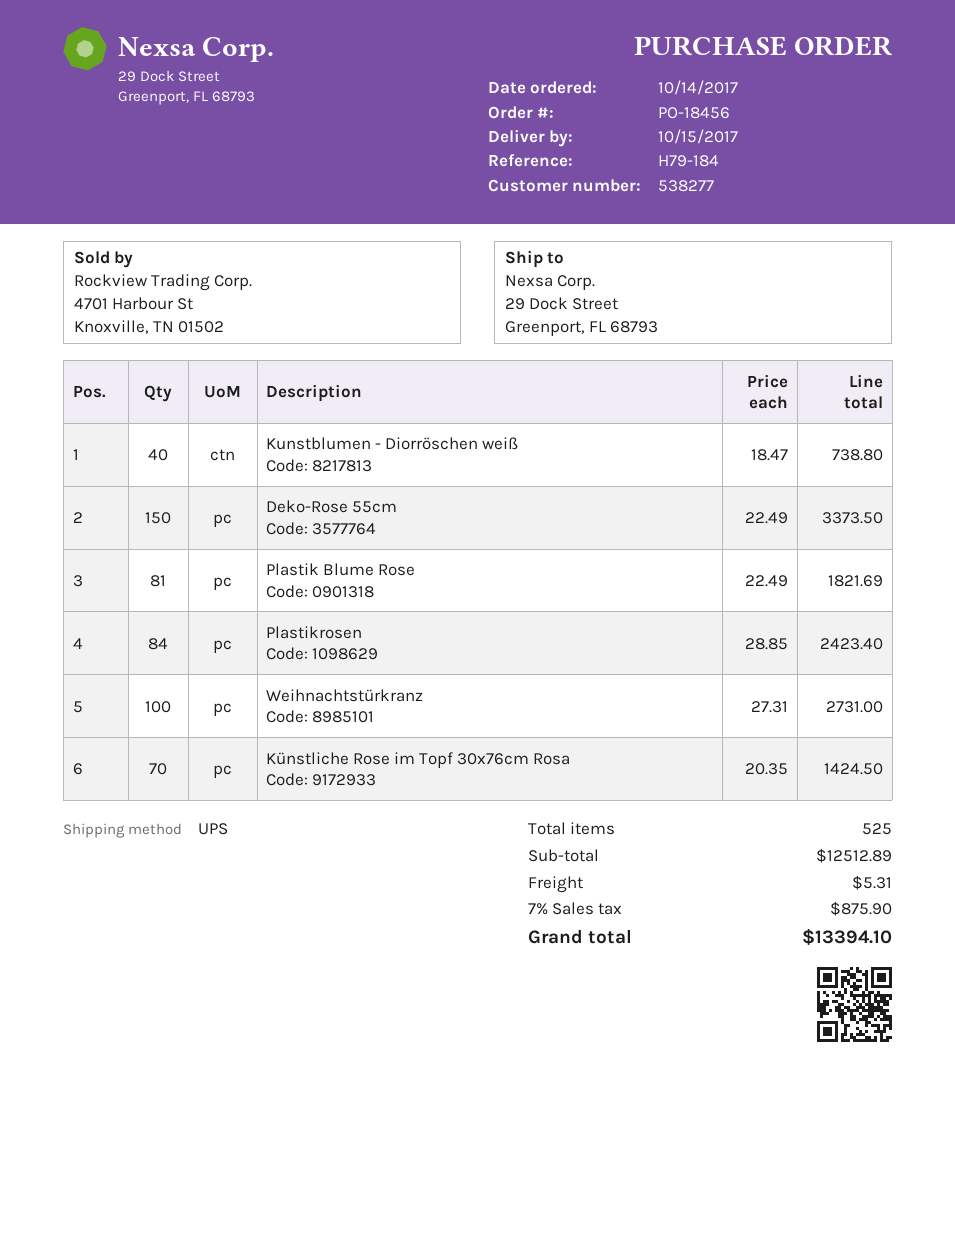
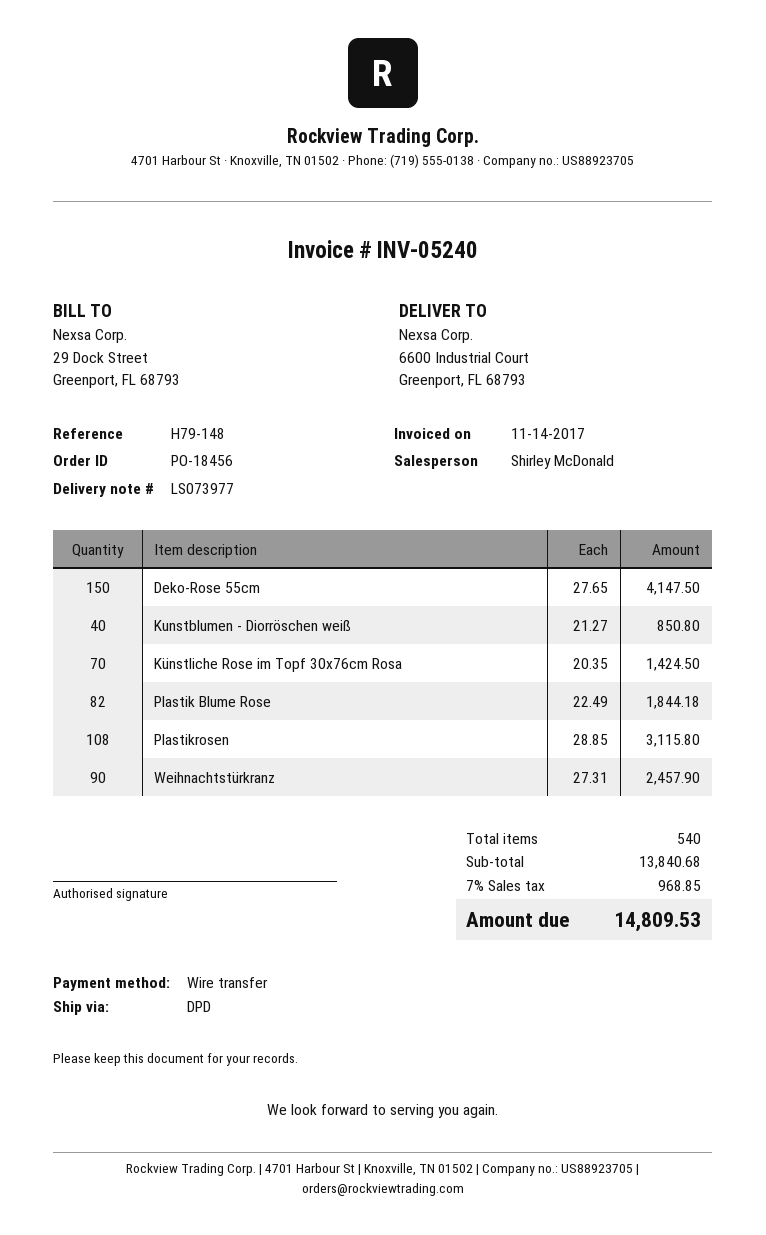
reference: H79-184 -> H79-148
shipping method: UPS -> DPD
ship to: 29 Dock Street, Greenport, FL 68793 -> 6600 Industrial Court, Greenport, FL 68793
Kunstblumen - Diorröschen weiß: 40 x 18.47 = 738.80 -> 40 x 21.27 = 850.80
Deko-Rose 55cm: 150 x 22.49 = 3373.50 -> 150 x 27.65 = 4147.50
Plastik Blume Rose: 81 x 22.49 = 1821.69 -> 82 x 22.49 = 1844.18
Plastikrosen: 84 x 28.85 = 2423.40 -> 108 x 28.85 = 3115.80
Weihnachtstürkranz: 100 x 27.31 = 2731.00 -> 90 x 27.31 = 2457.90
total quantity: 525 -> 540
subtotal: 12512.89 -> 13840.68
shipping: 5.31 -> none
tax: 7% = 875.90 -> 7% = 968.85
total: 13394.10 -> 14809.53

